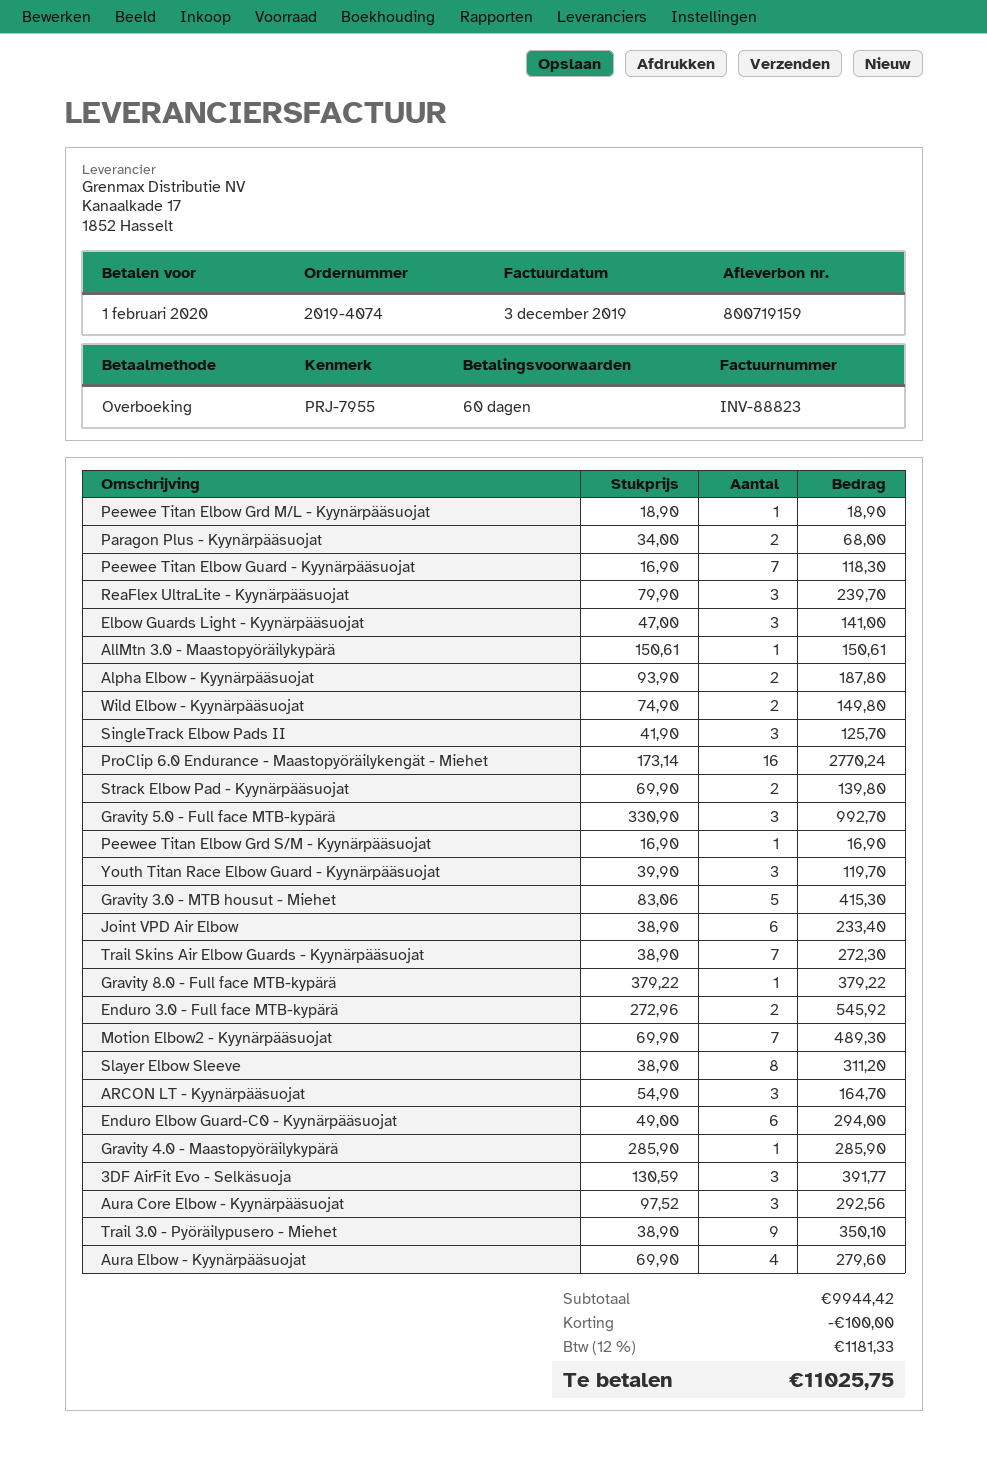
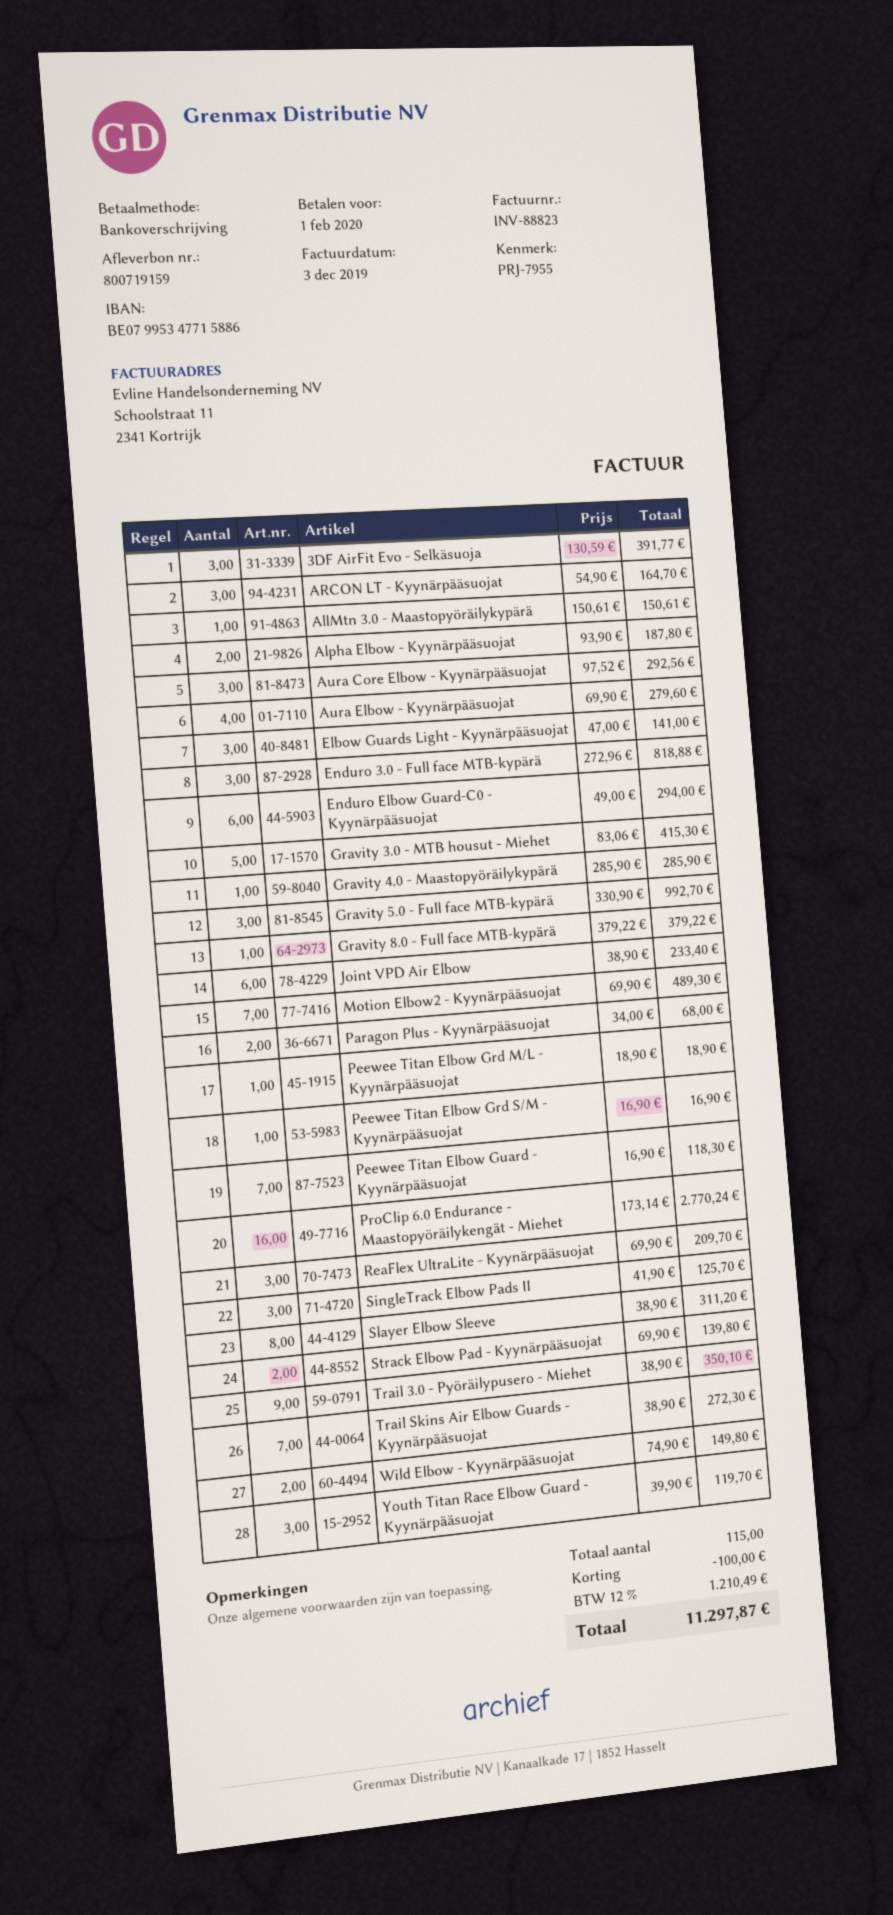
ReaFlex UltraLite - Kyynärpääsuojat: 3 x 79.90 = 239.70 -> 3 x 69.90 = 209.70
Enduro 3.0 - Full face MTB-kypärä: 2 x 272.96 = 545.92 -> 3 x 272.96 = 818.88
tax: 12% = 1181.33 -> 12% = 1210.49
total: 11025.75 -> 11297.87

